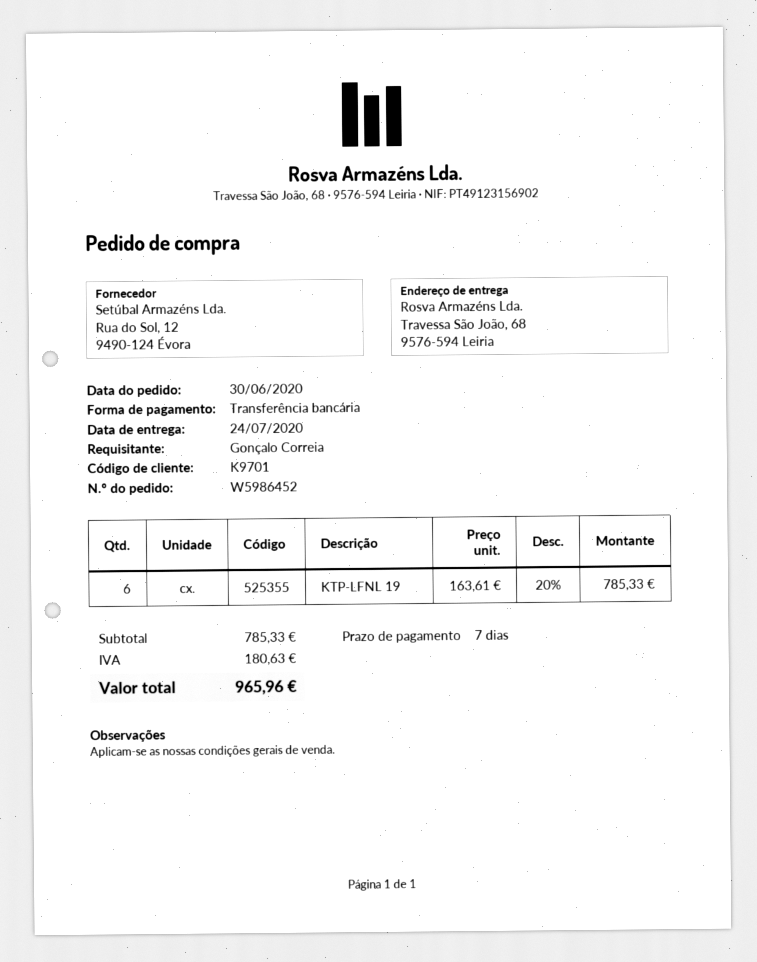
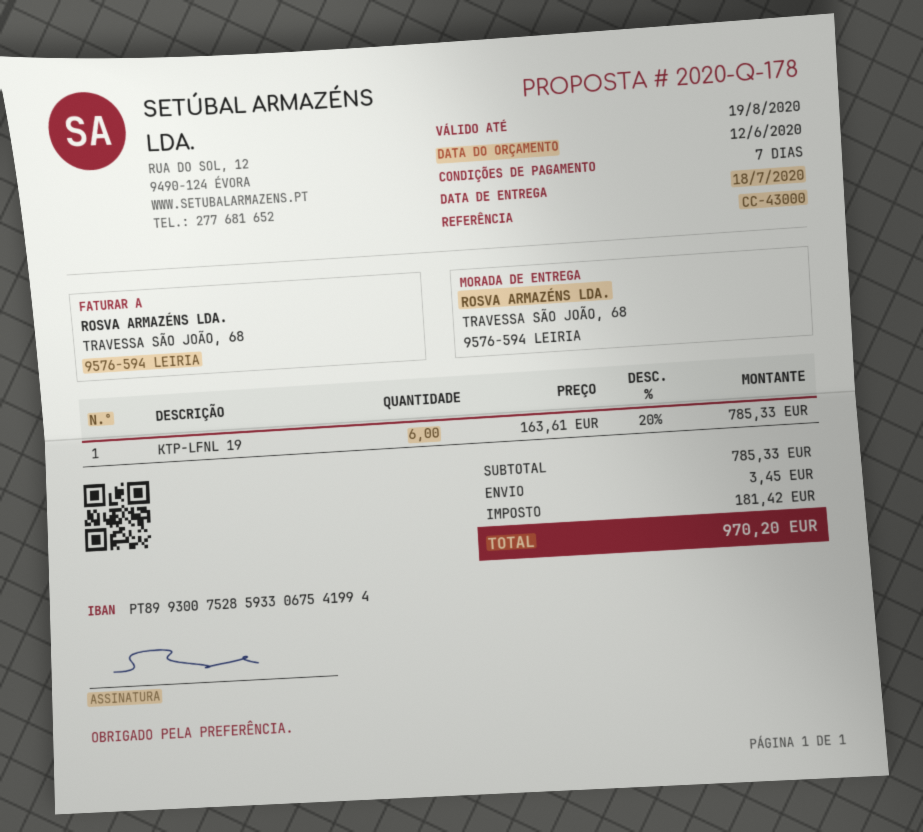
delivery date: 2020-07-24 -> 2020-07-18
shipping: none -> 3.45
tax: 180.63 -> 181.42
total: 965.96 -> 970.20

